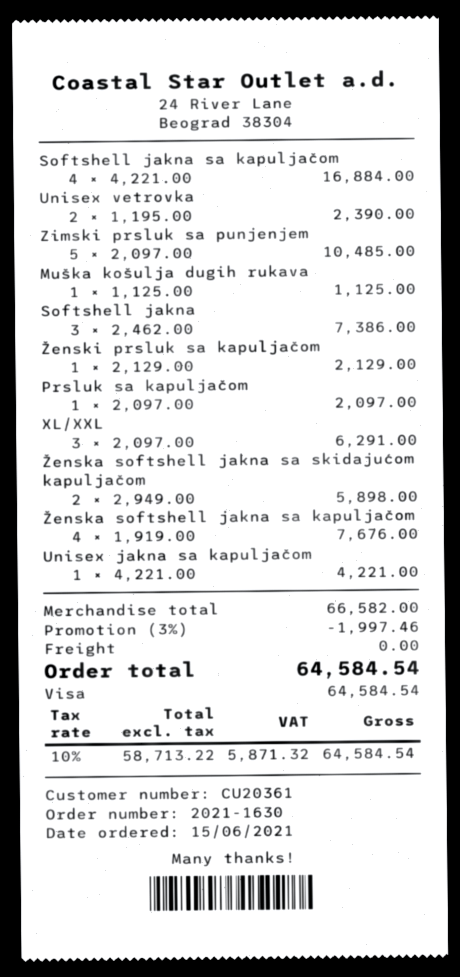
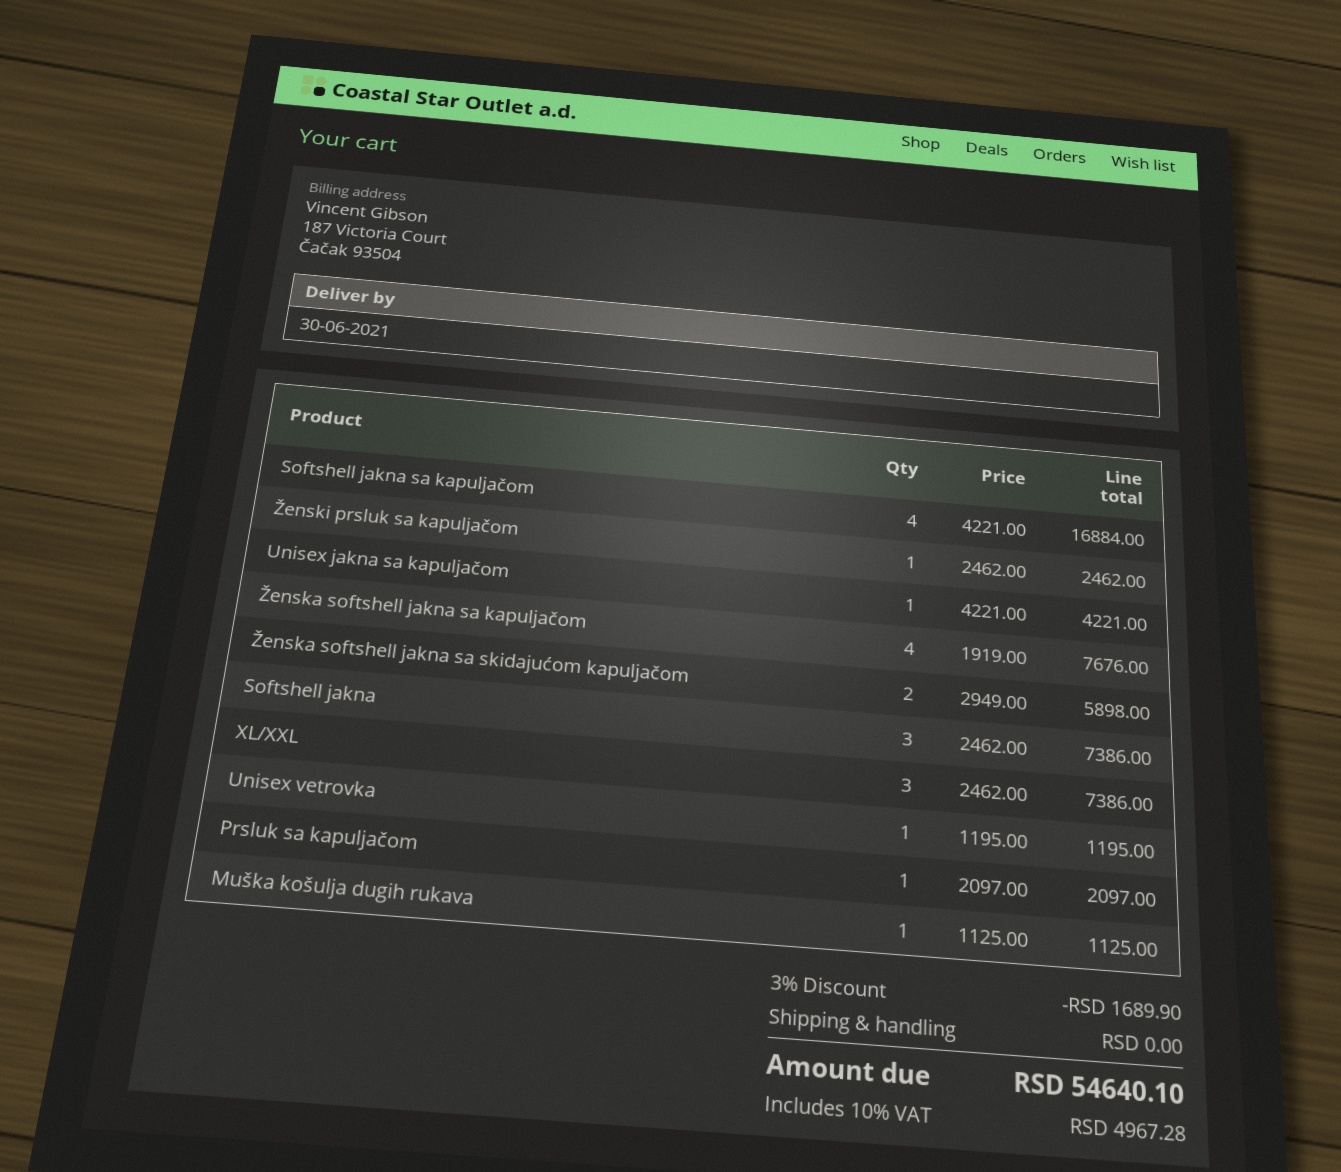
Unisex vetrovka: 2 x 1195.00 = 2390.00 -> 1 x 1195.00 = 1195.00
Zimski prsluk sa punjenjem: 5 x 2097.00 = 10485.00 -> none
Ženski prsluk sa kapuljačom: 1 x 2129.00 = 2129.00 -> 1 x 2462.00 = 2462.00
XL/XXL: 3 x 2097.00 = 6291.00 -> 3 x 2462.00 = 7386.00
discount: 3% = 1997.46 -> 3% = 1689.90
tax: 10% = 5871.32 -> 10% = 4967.28
total: 64584.54 -> 54640.10

